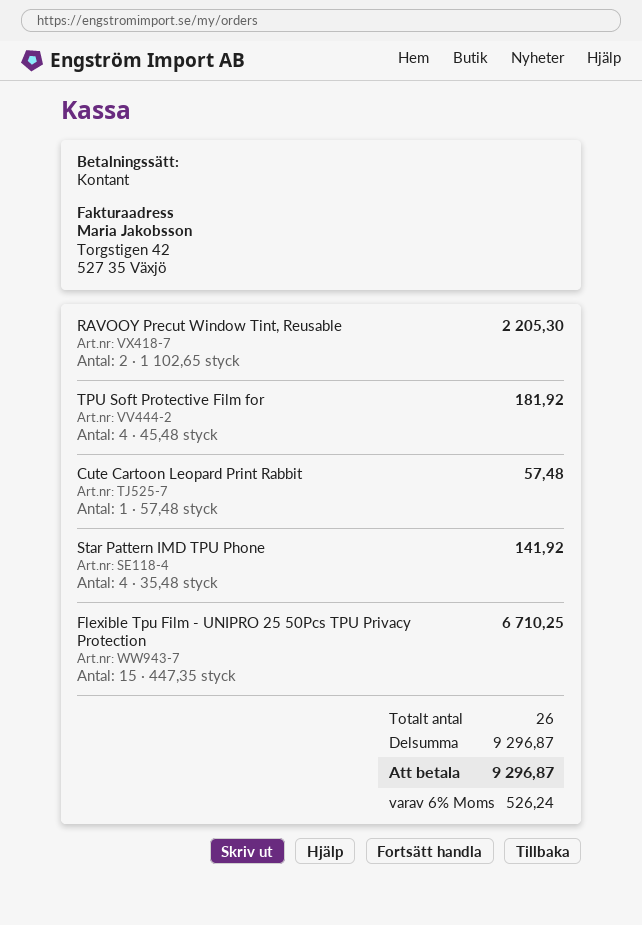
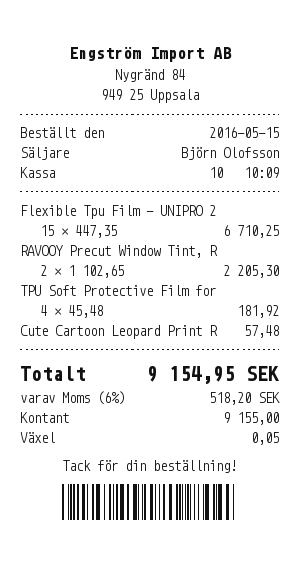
Star Pattern IMD TPU Phone: 4 x 35.48 = 141.92 -> none
tax: 6% = 526.24 -> 6% = 518.20
total: 9296.87 -> 9154.95

